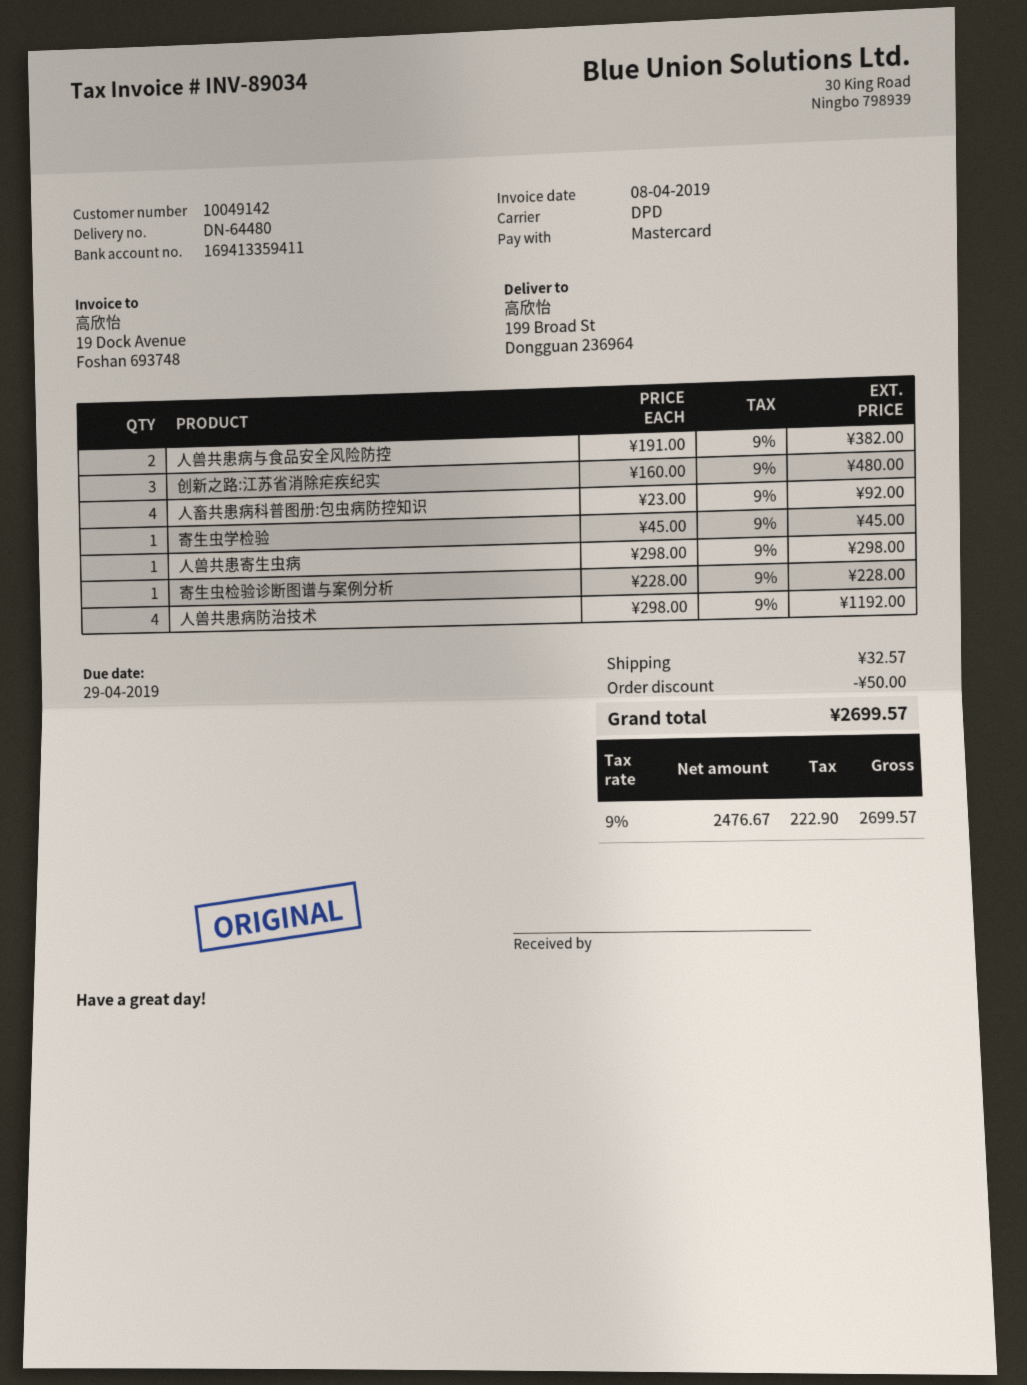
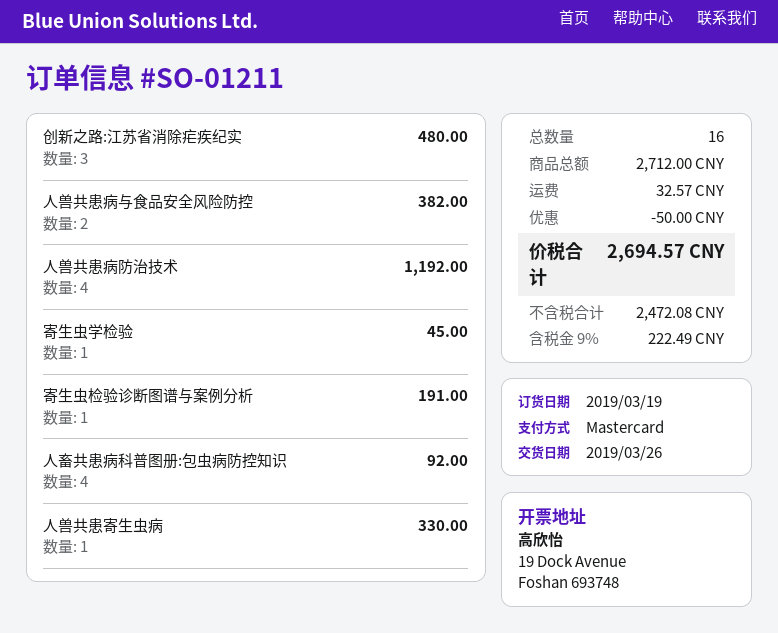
人兽共患寄生虫病: 1 for 298.00 -> 1 for 330.00
寄生虫检验诊断图谱与案例分析: 1 for 228.00 -> 1 for 191.00
net: 2476.67 -> 2472.08
tax: 9% = 222.90 -> 9% = 222.49
total: 2699.57 -> 2694.57

